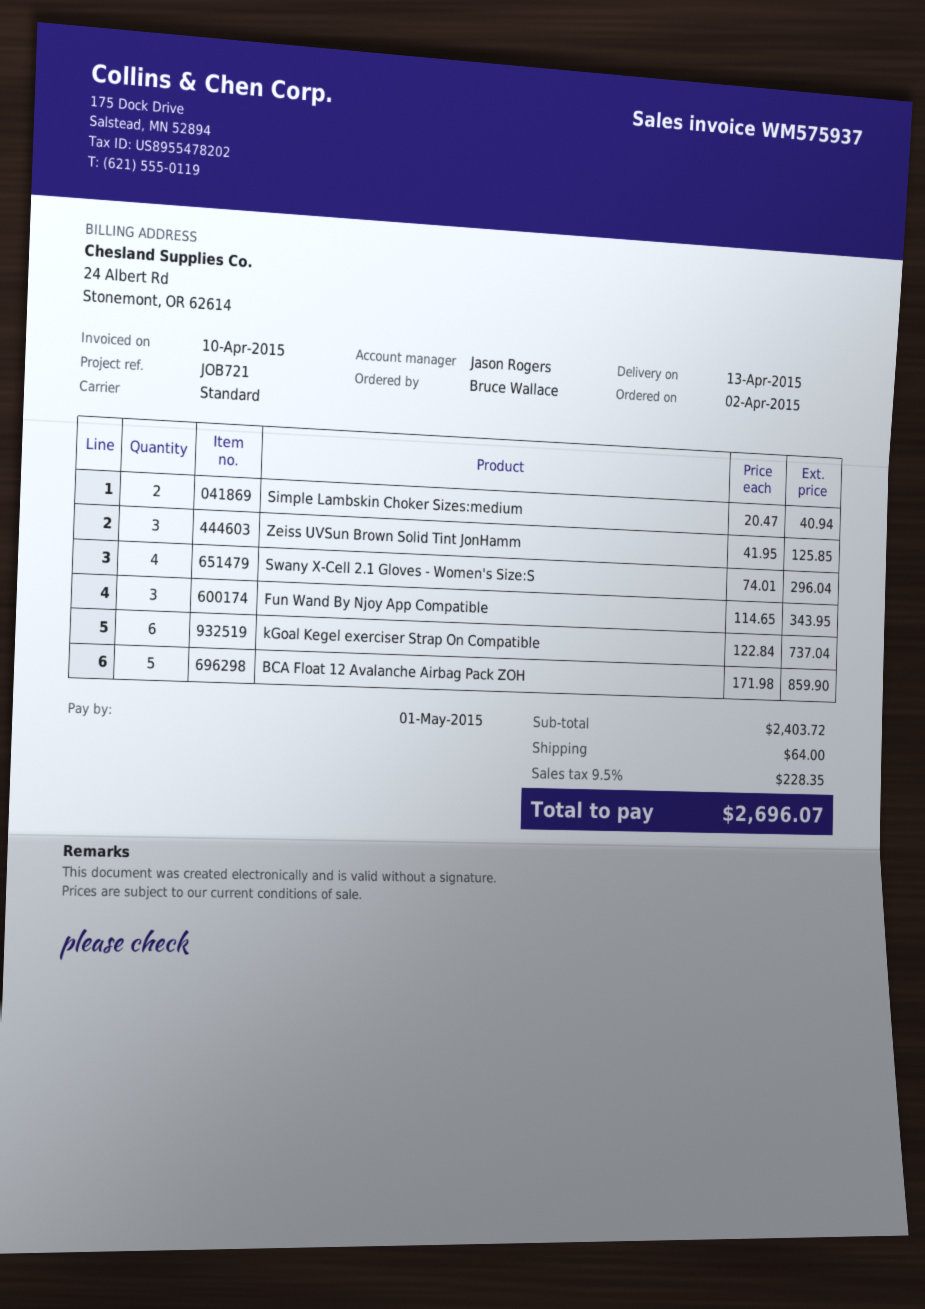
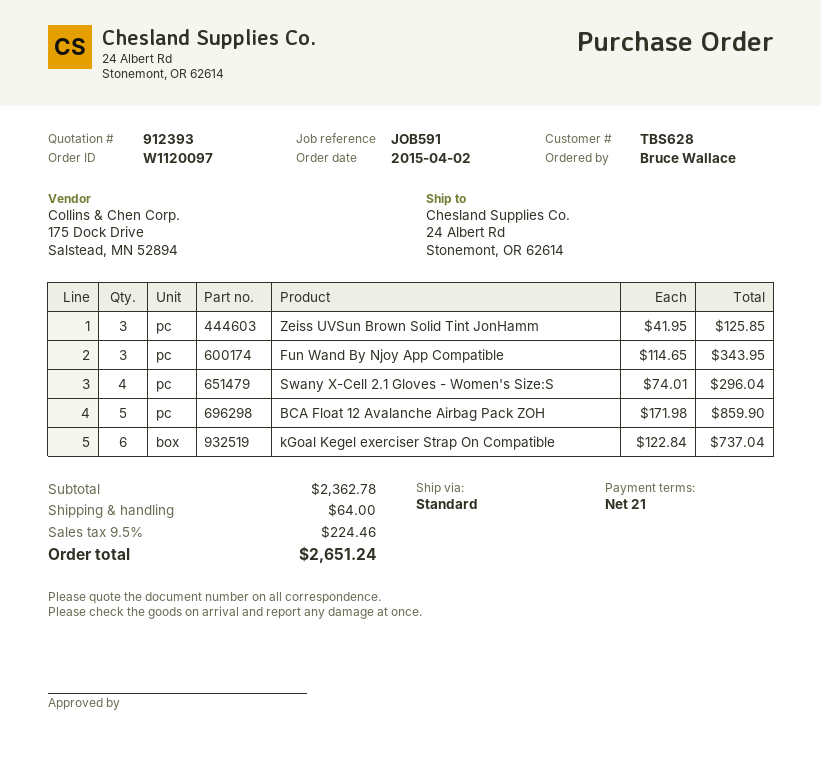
reference: JOB721 -> JOB591
Simple Lambskin Choker Sizes:medium: 2 x 20.47 = 40.94 -> none
subtotal: 2403.72 -> 2362.78
tax: 9.5% = 228.35 -> 9.5% = 224.46
total: 2696.07 -> 2651.24

